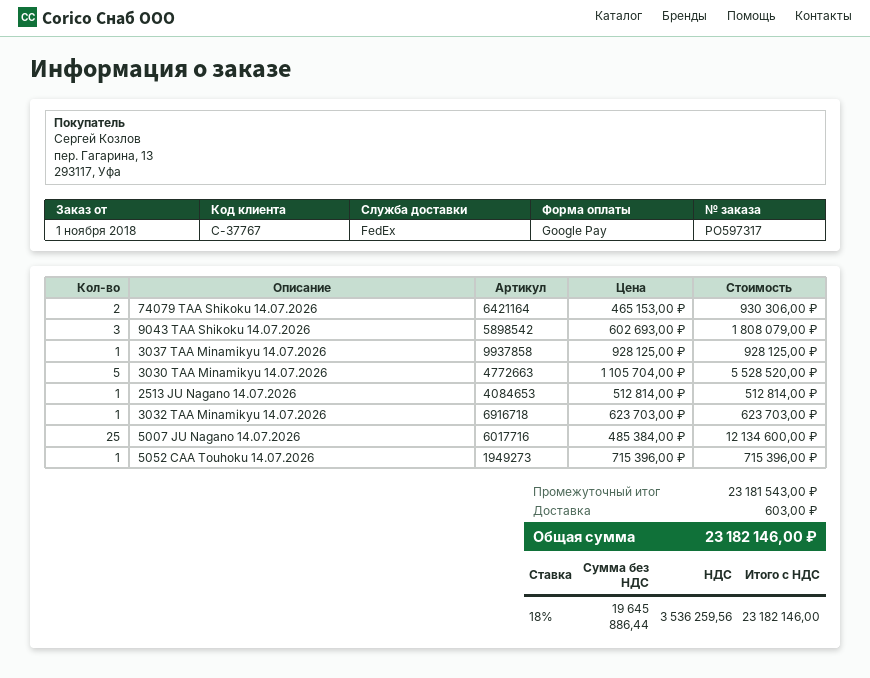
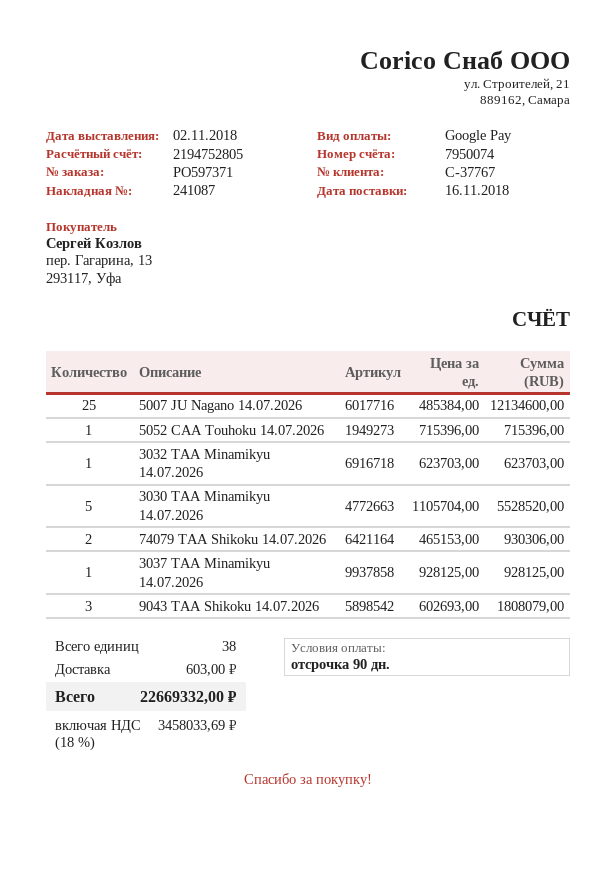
order number: PO597317 -> PO597371
2513 JU Nagano 14.07.2026: 1 x 512814.00 = 512814.00 -> none
tax: 18% = 3536259.56 -> 18% = 3458033.69
total: 23182146.00 -> 22669332.00

